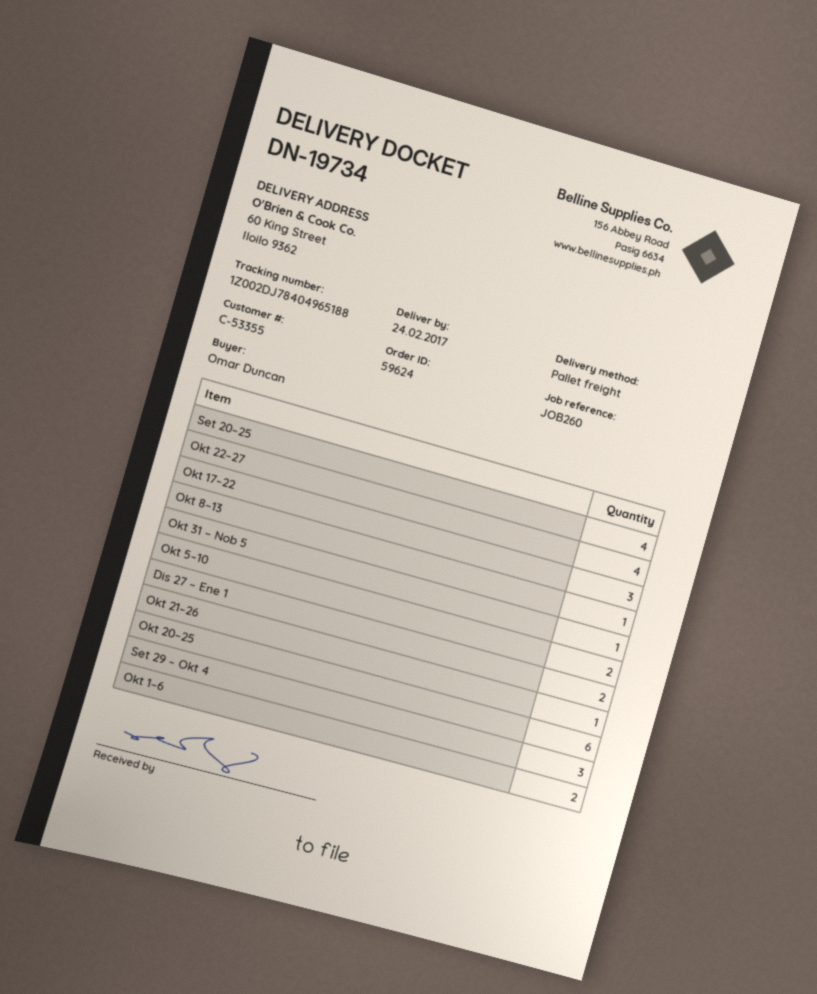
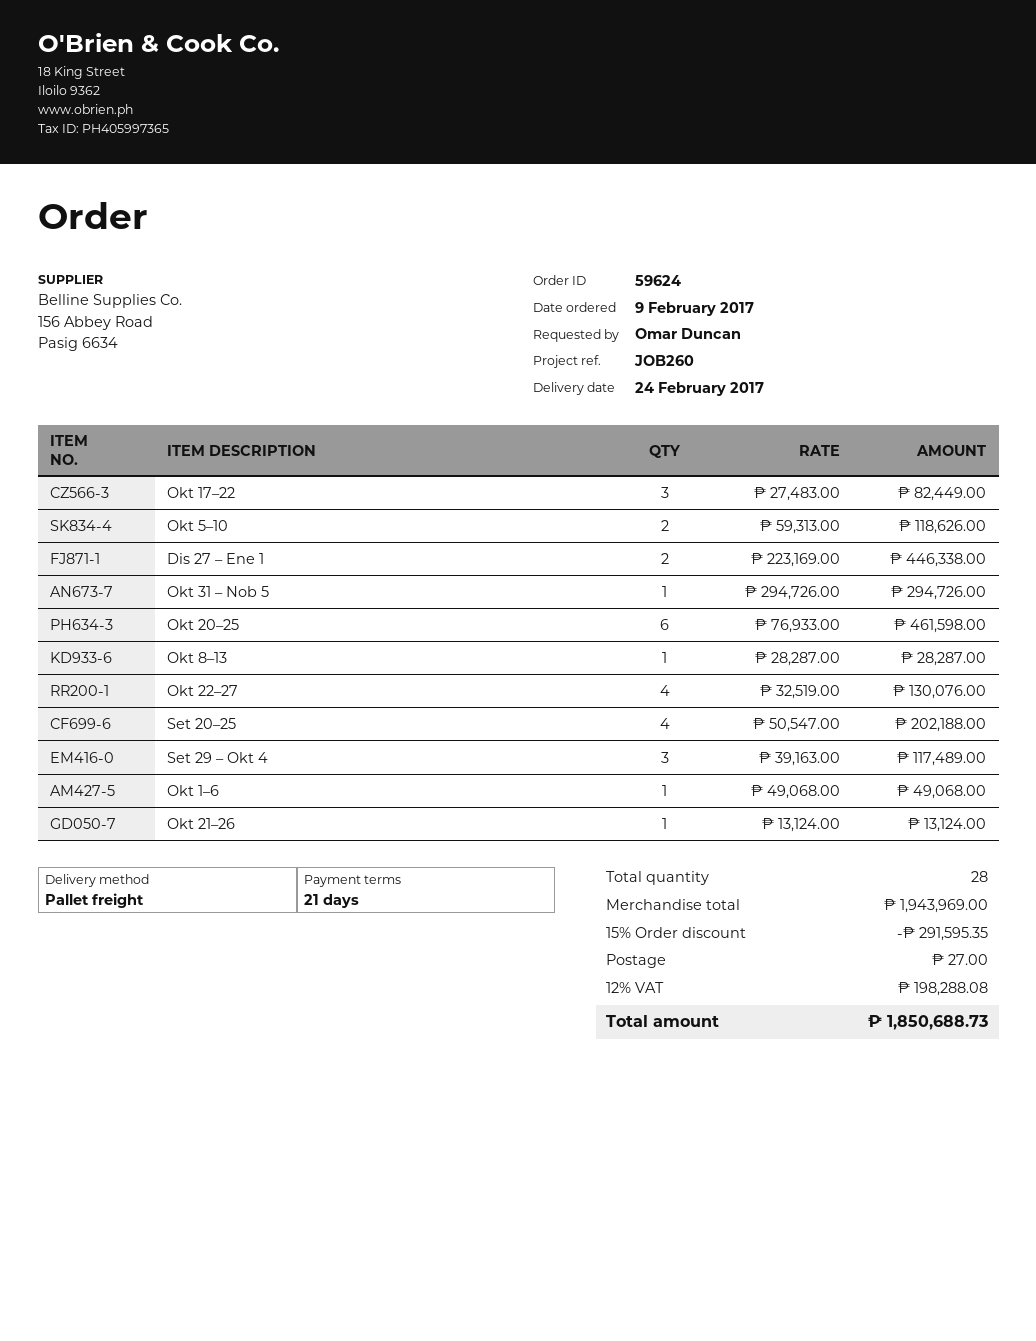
Okt 1–6: 2 -> 1

